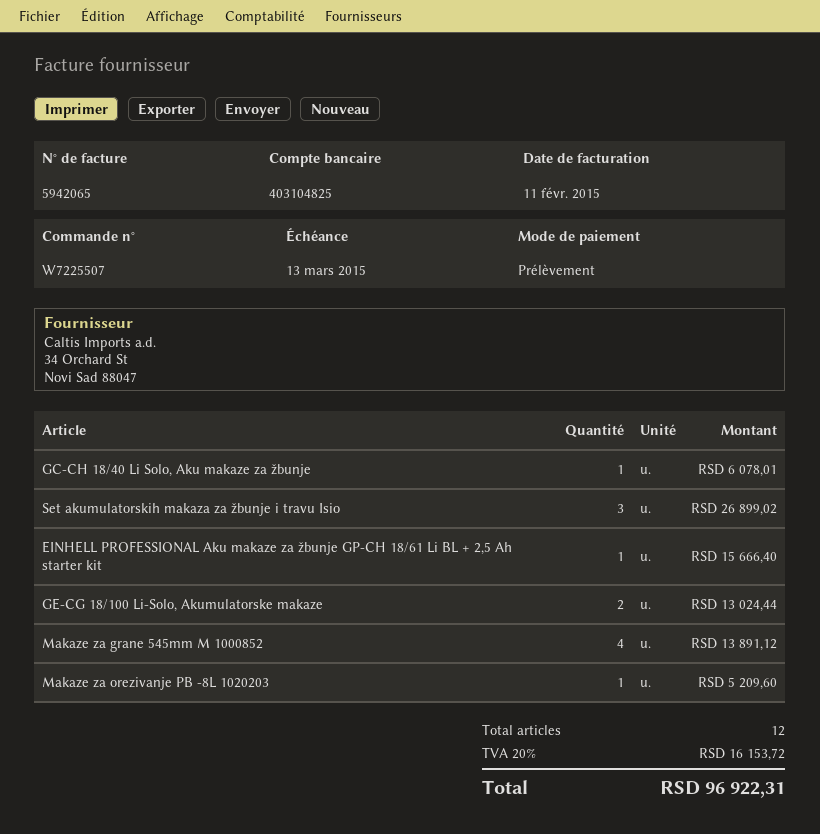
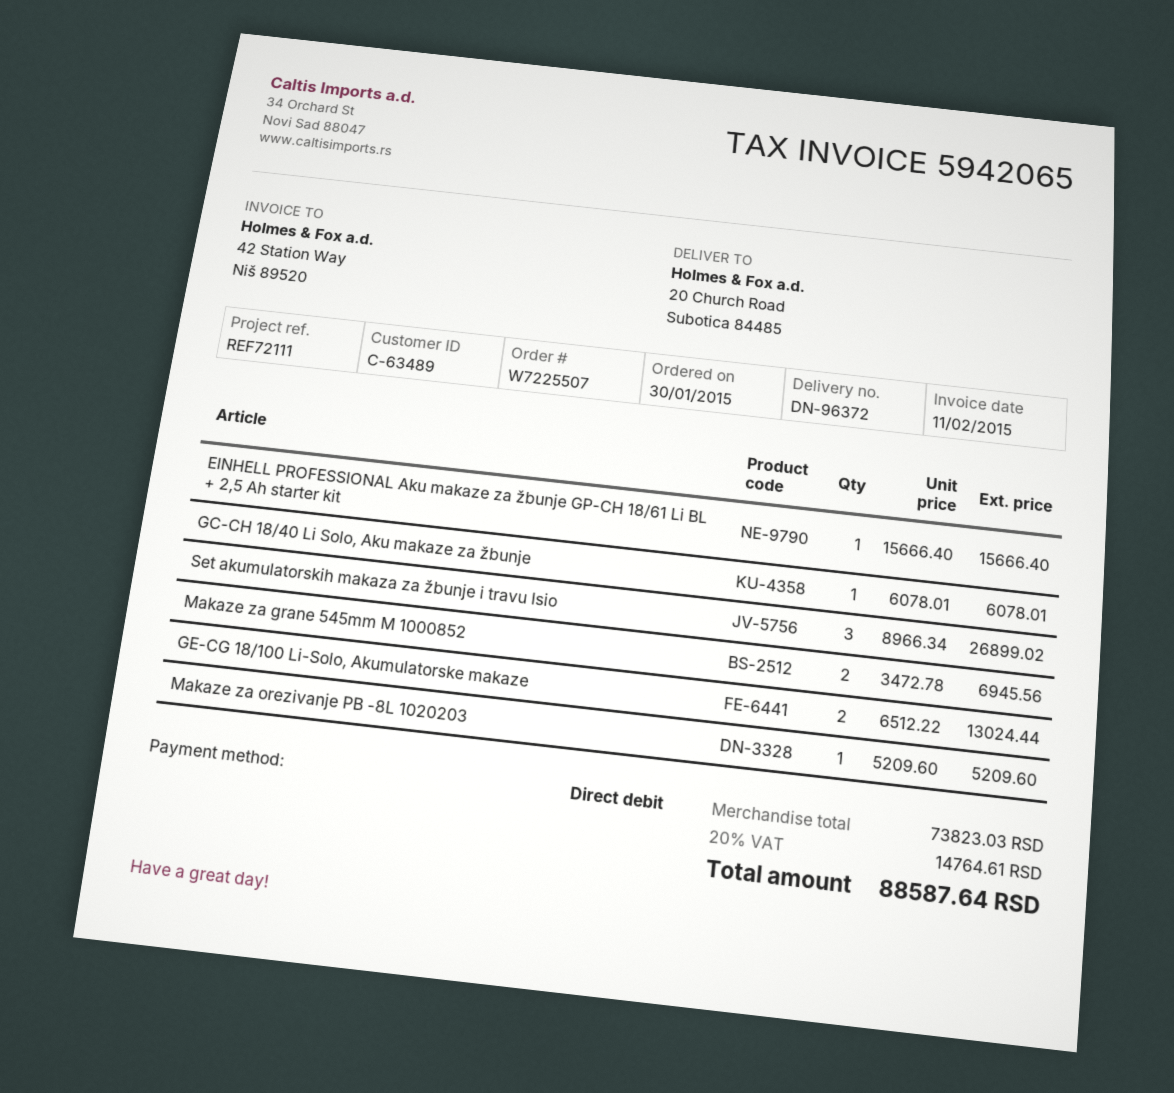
Makaze za grane 545mm M 1000852: 4 for 13891.12 -> 2 for 6945.56
tax: 20% = 16153.72 -> 20% = 14764.61
total: 96922.31 -> 88587.64

